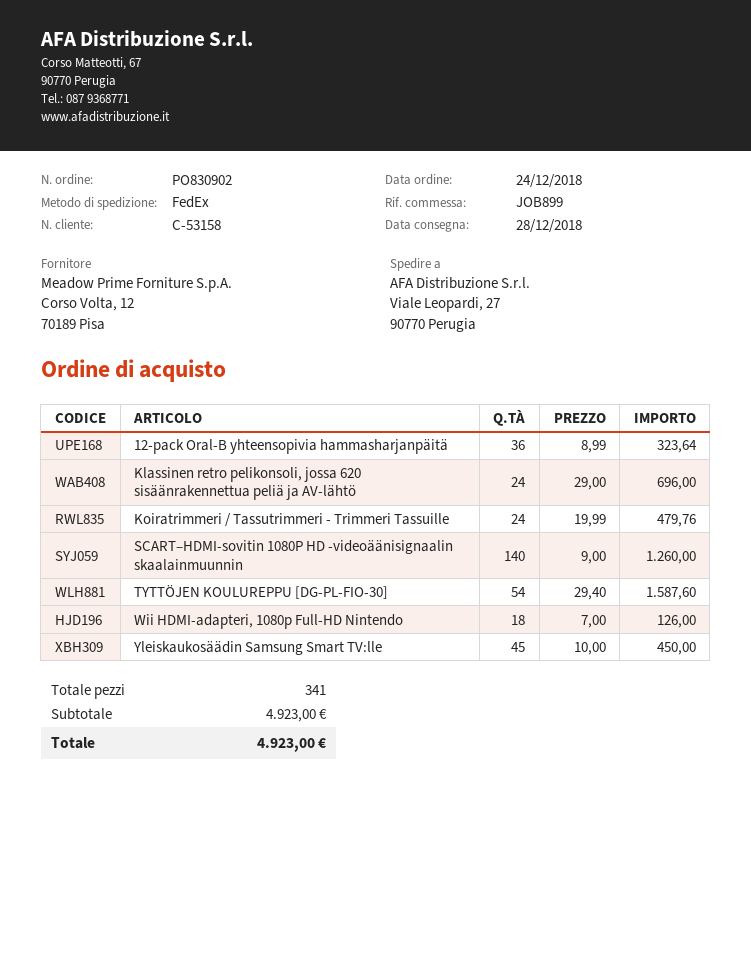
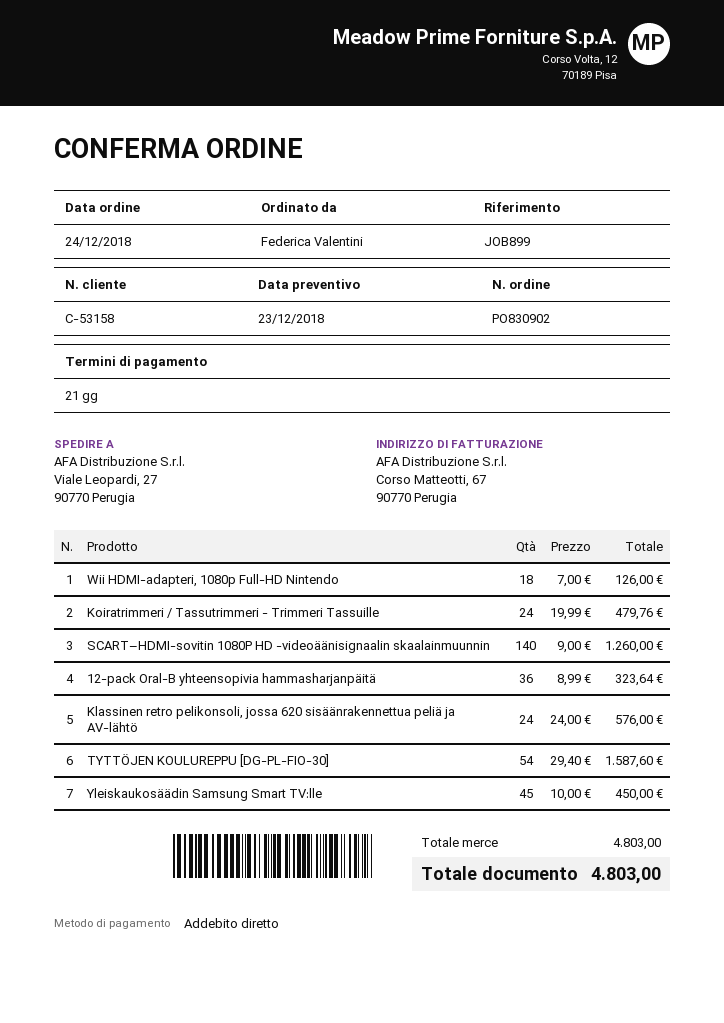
Klassinen retro pelikonsoli, jossa 620 sisäänrakennettua peliä ja AV-lähtö: 24 x 29.00 = 696.00 -> 24 x 24.00 = 576.00
subtotal: 4923.00 -> 4803.00
total: 4923.00 -> 4803.00

